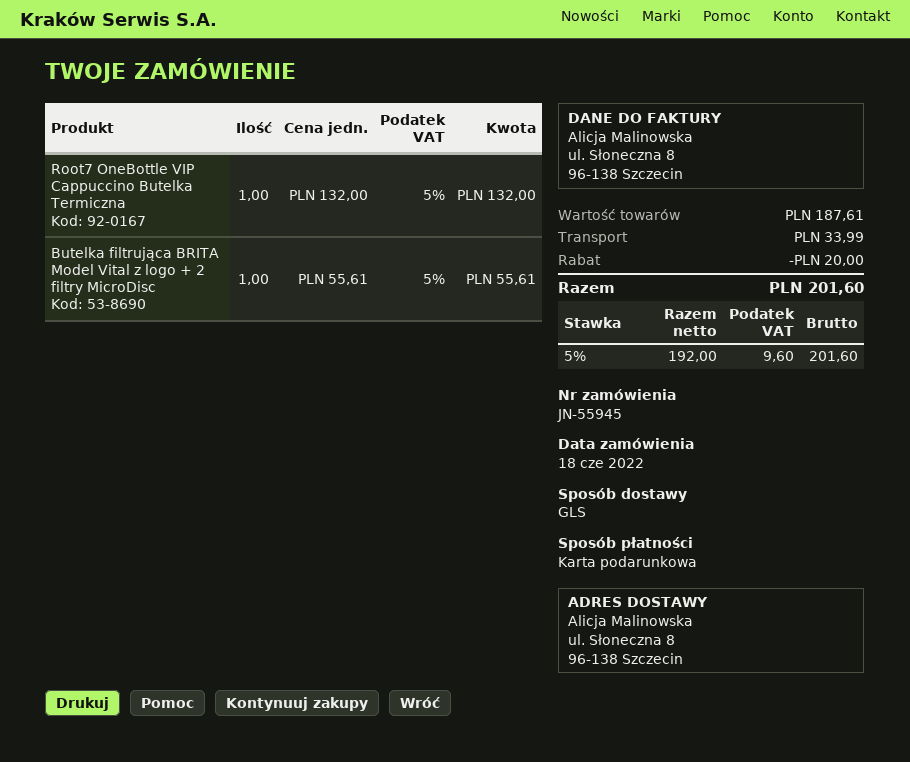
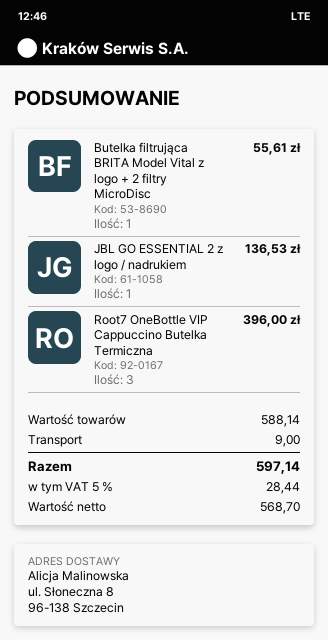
Root7 OneBottle VIP Cappuccino Butelka Termiczna: 1 for 132.00 -> 3 for 396.00
JBL GO ESSENTIAL 2 z logo / nadrukiem: none -> 1 for 136.53
subtotal: 187.61 -> 588.14
discount: 20.00 -> none
shipping: 33.99 -> 9.00
net: 192.00 -> 568.70
tax: 5% = 9.60 -> 5% = 28.44
total: 201.60 -> 597.14

